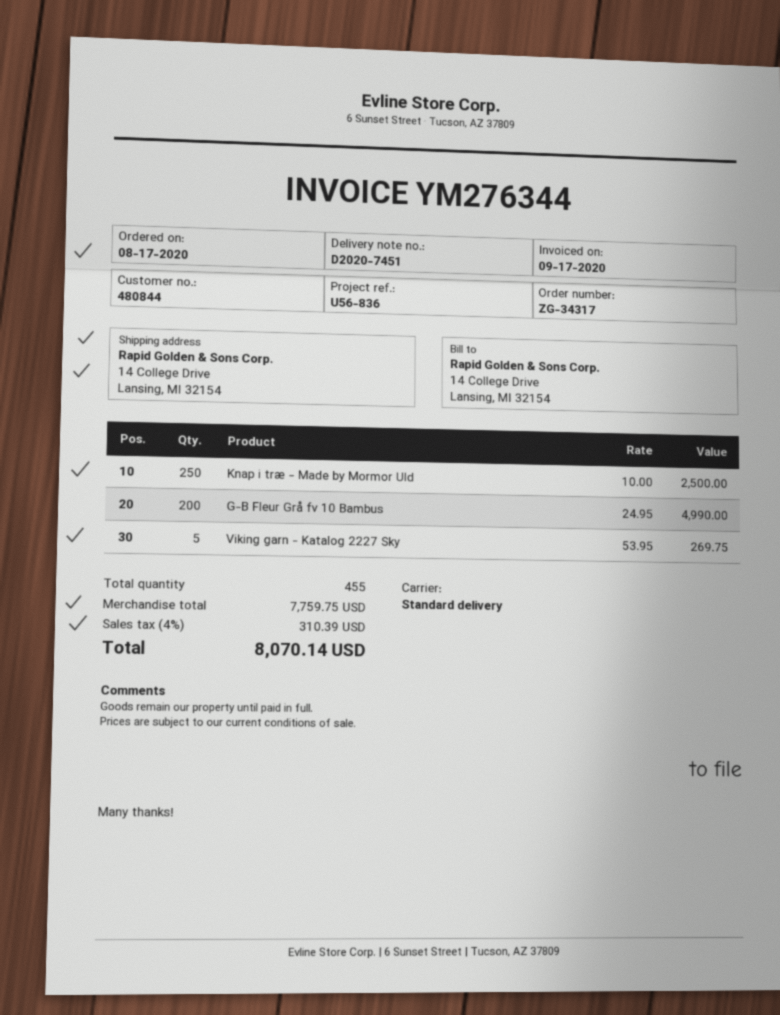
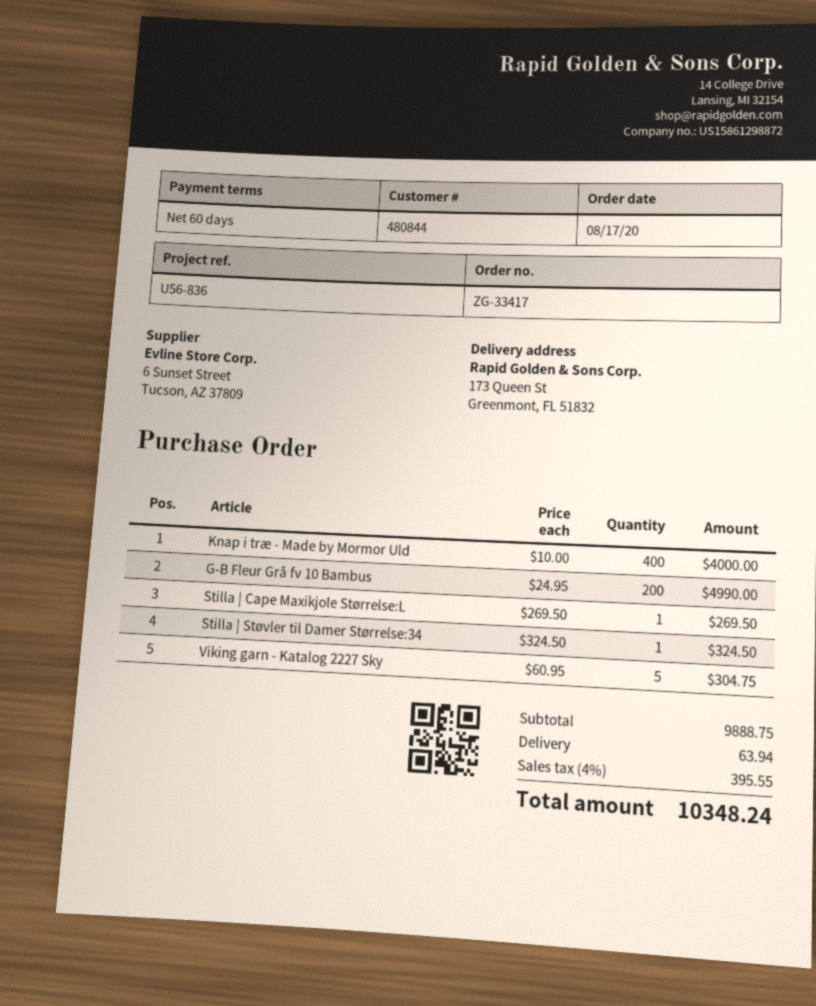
order number: ZG-34317 -> ZG-33417
ship to: 14 College Drive, Lansing, MI 32154 -> 173 Queen St, Greenmont, FL 51832
Knap i træ - Made by Mormor Uld: 250 x 10.00 = 2500.00 -> 400 x 10.00 = 4000.00
Viking garn - Katalog 2227 Sky: 5 x 53.95 = 269.75 -> 5 x 60.95 = 304.75
Stilla | Cape Maxikjole Størrelse:L: none -> 1 x 269.50 = 269.50
Stilla | Støvler til Damer Størrelse:34: none -> 1 x 324.50 = 324.50
subtotal: 7759.75 -> 9888.75
shipping: none -> 63.94
tax: 4% = 310.39 -> 4% = 395.55
total: 8070.14 -> 10348.24

